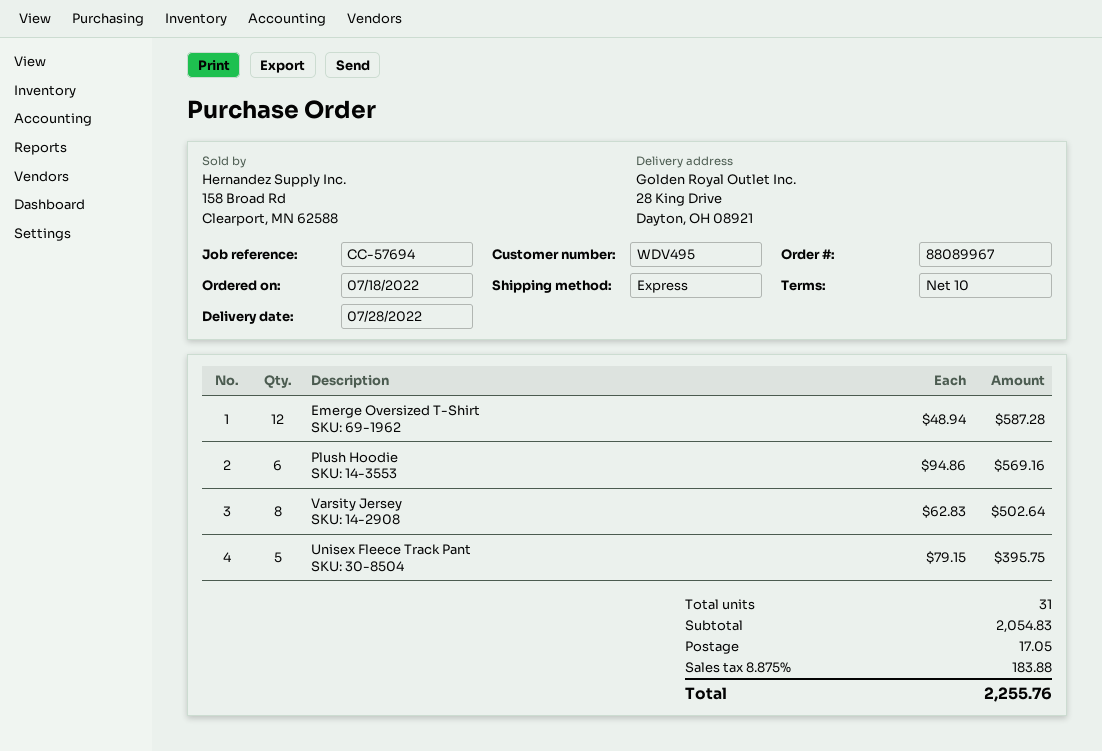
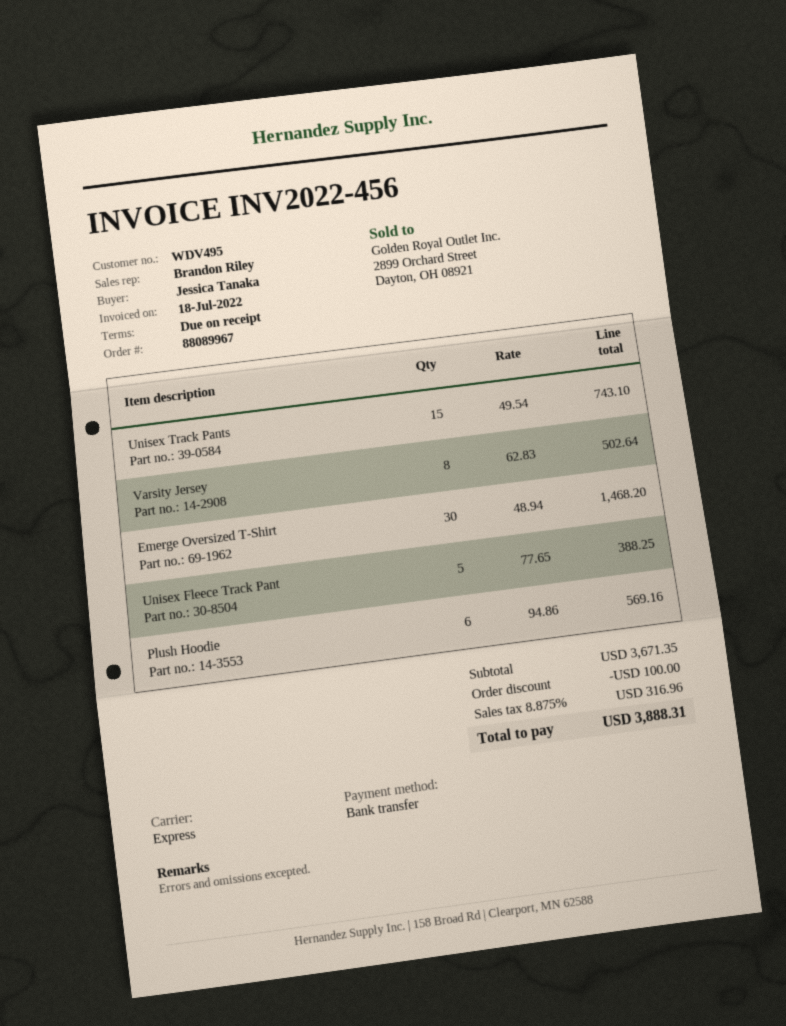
payment terms: 10 days -> on receipt
Emerge Oversized T-Shirt: 12 x 48.94 = 587.28 -> 30 x 48.94 = 1468.20
Unisex Fleece Track Pant: 5 x 79.15 = 395.75 -> 5 x 77.65 = 388.25
Unisex Track Pants: none -> 15 x 49.54 = 743.10
subtotal: 2054.83 -> 3671.35
discount: none -> 100.00
shipping: 17.05 -> none
tax: 8.875% = 183.88 -> 8.875% = 316.96
total: 2255.76 -> 3888.31

